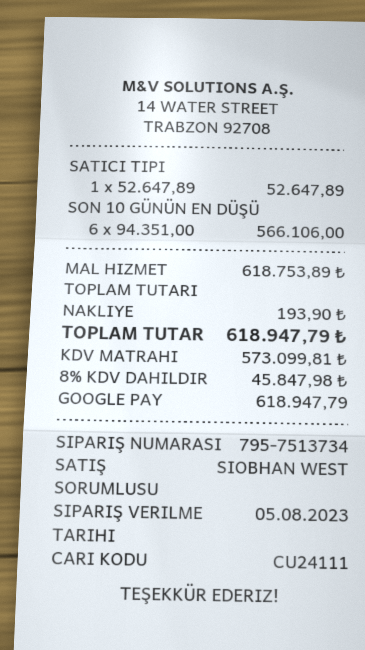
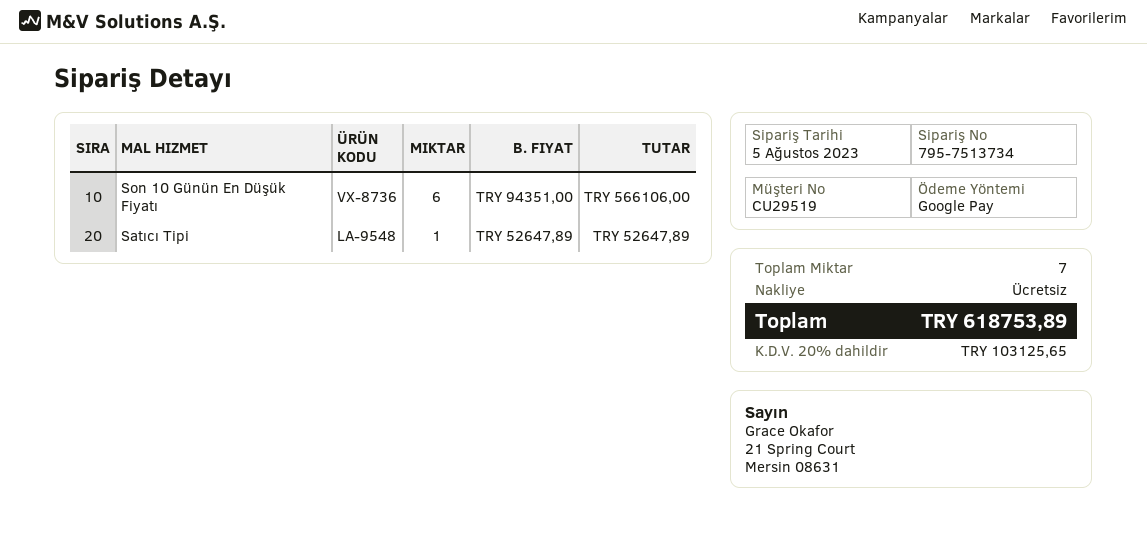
customer number: CU24111 -> CU29519
shipping: 193.90 -> 0.00
tax: 8% = 45847.98 -> 20% = 103125.65
total: 618947.79 -> 618753.89

